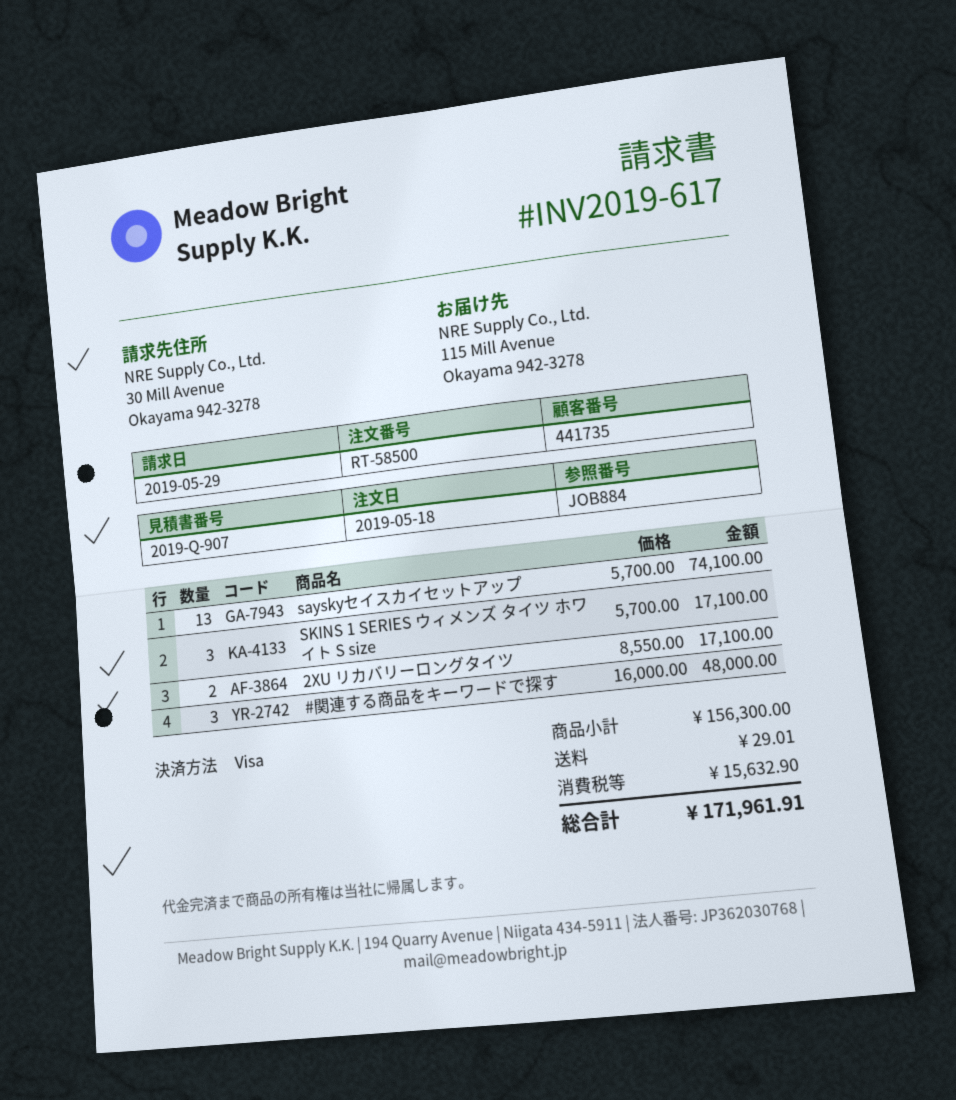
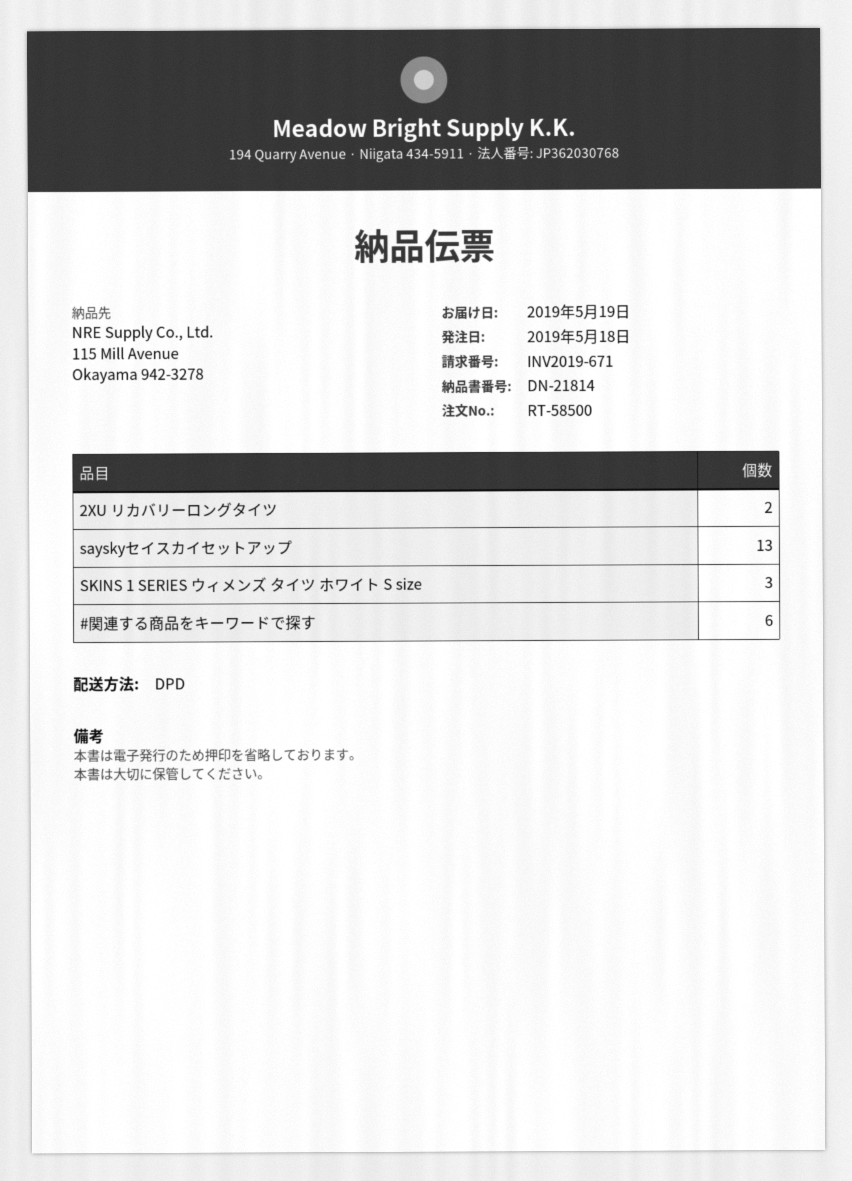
invoice number: INV2019-617 -> INV2019-671
#関連する商品をキーワードで探す: 3 -> 6

